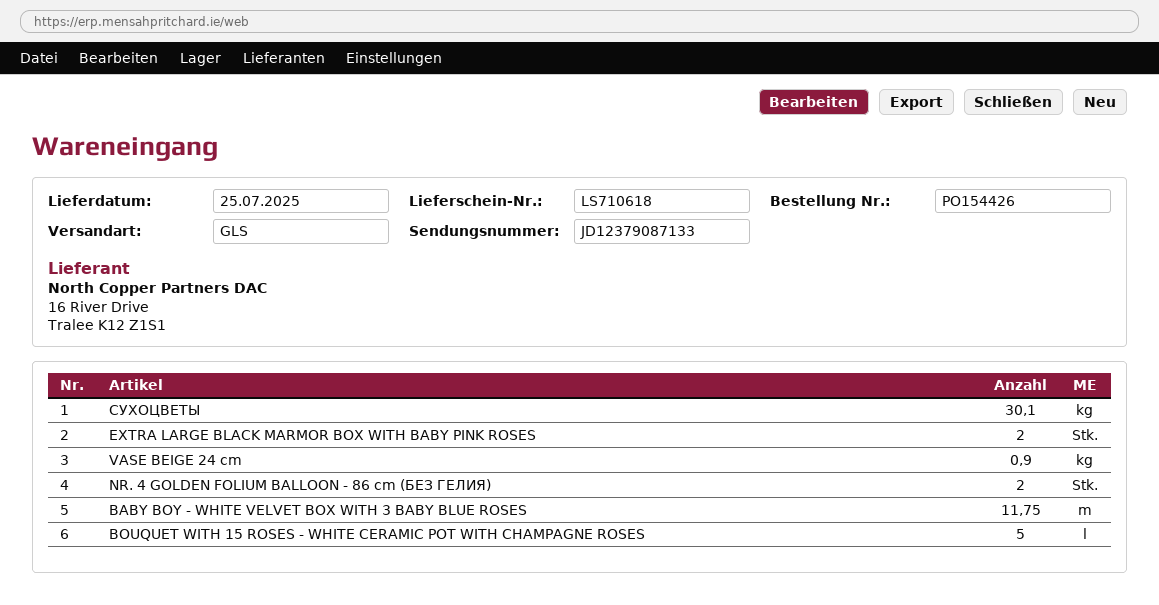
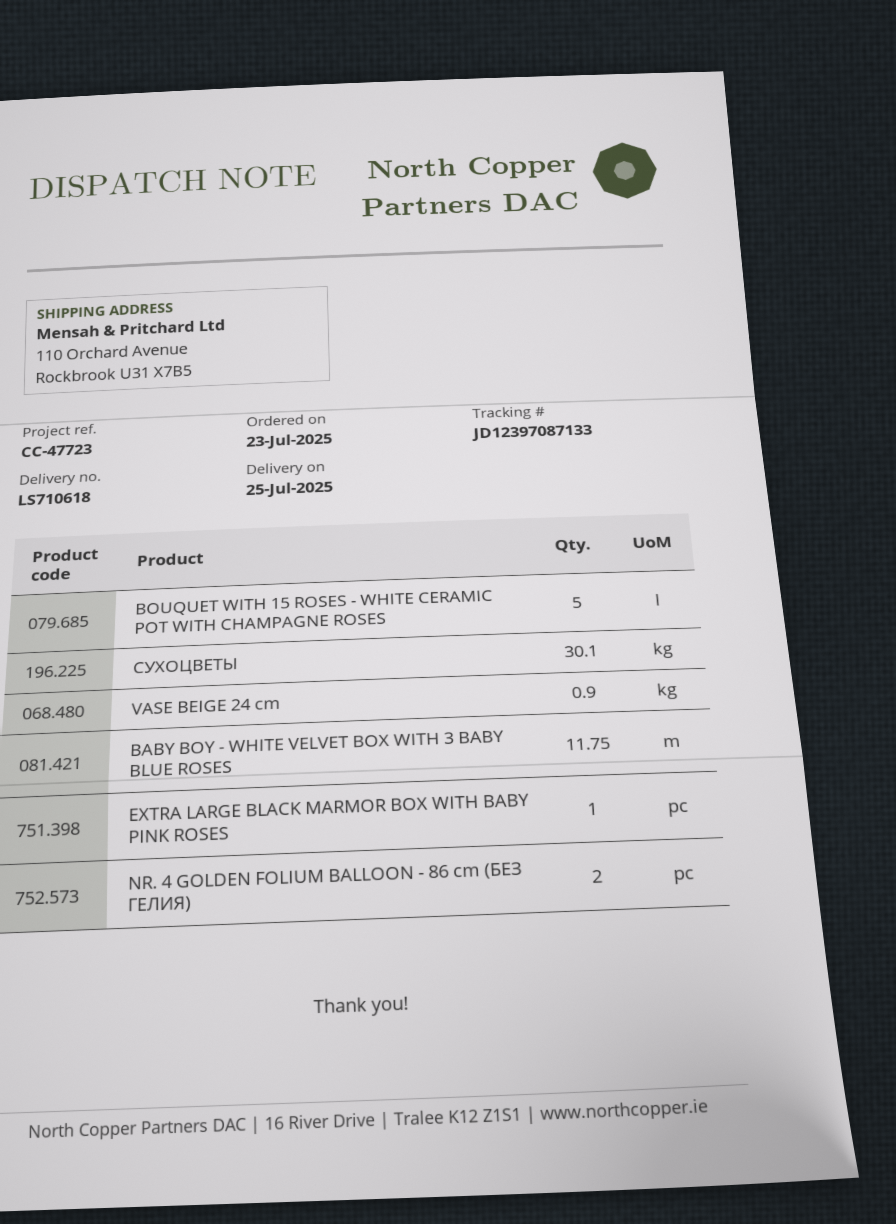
tracking number: JD12379087133 -> JD12397087133
EXTRA LARGE BLACK MARMOR BOX WITH BABY PINK ROSES: 2 -> 1

